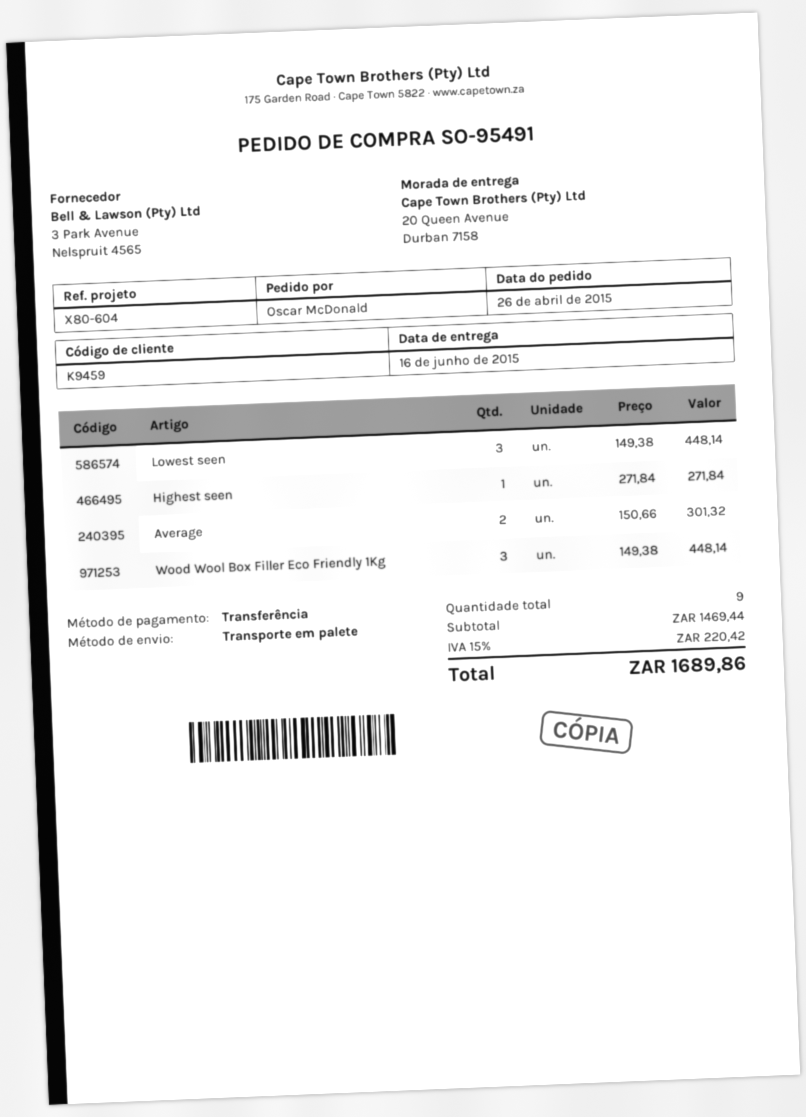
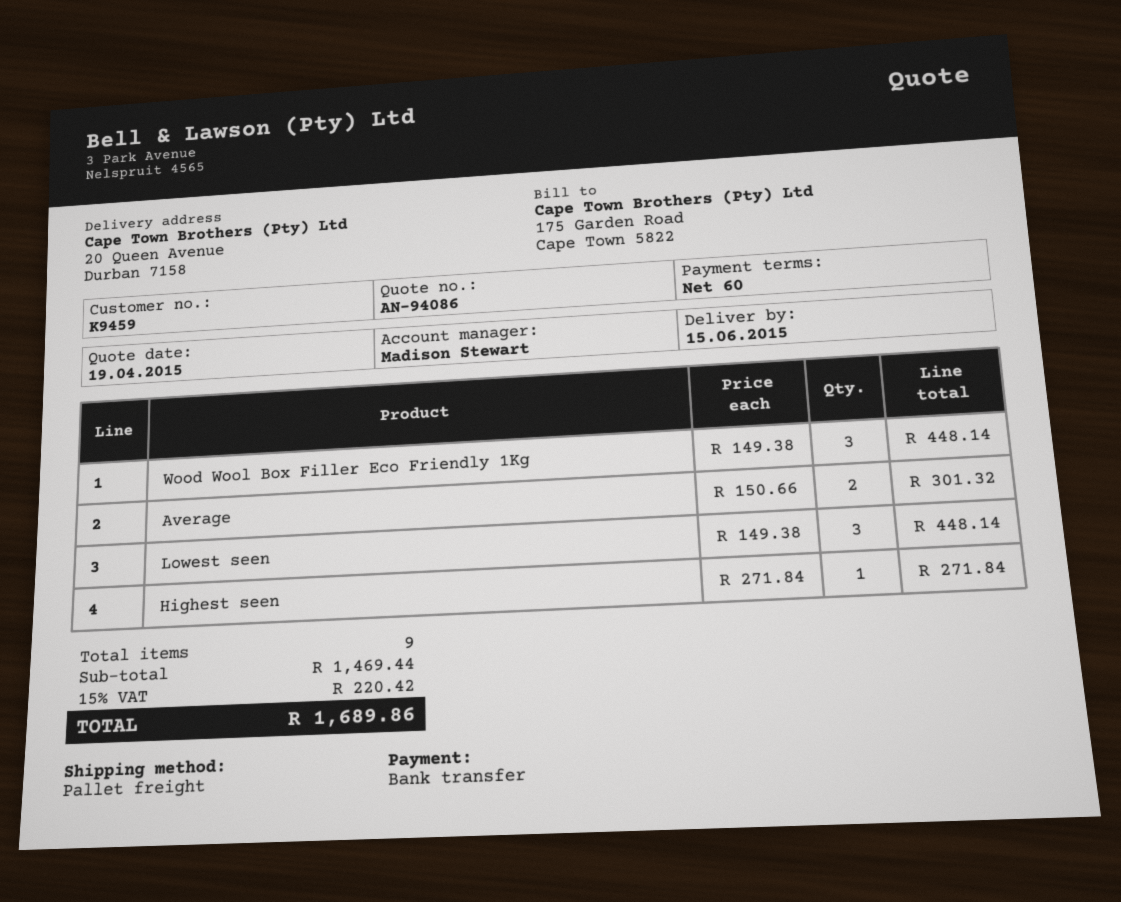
delivery date: 2015-06-16 -> 2015-06-15

